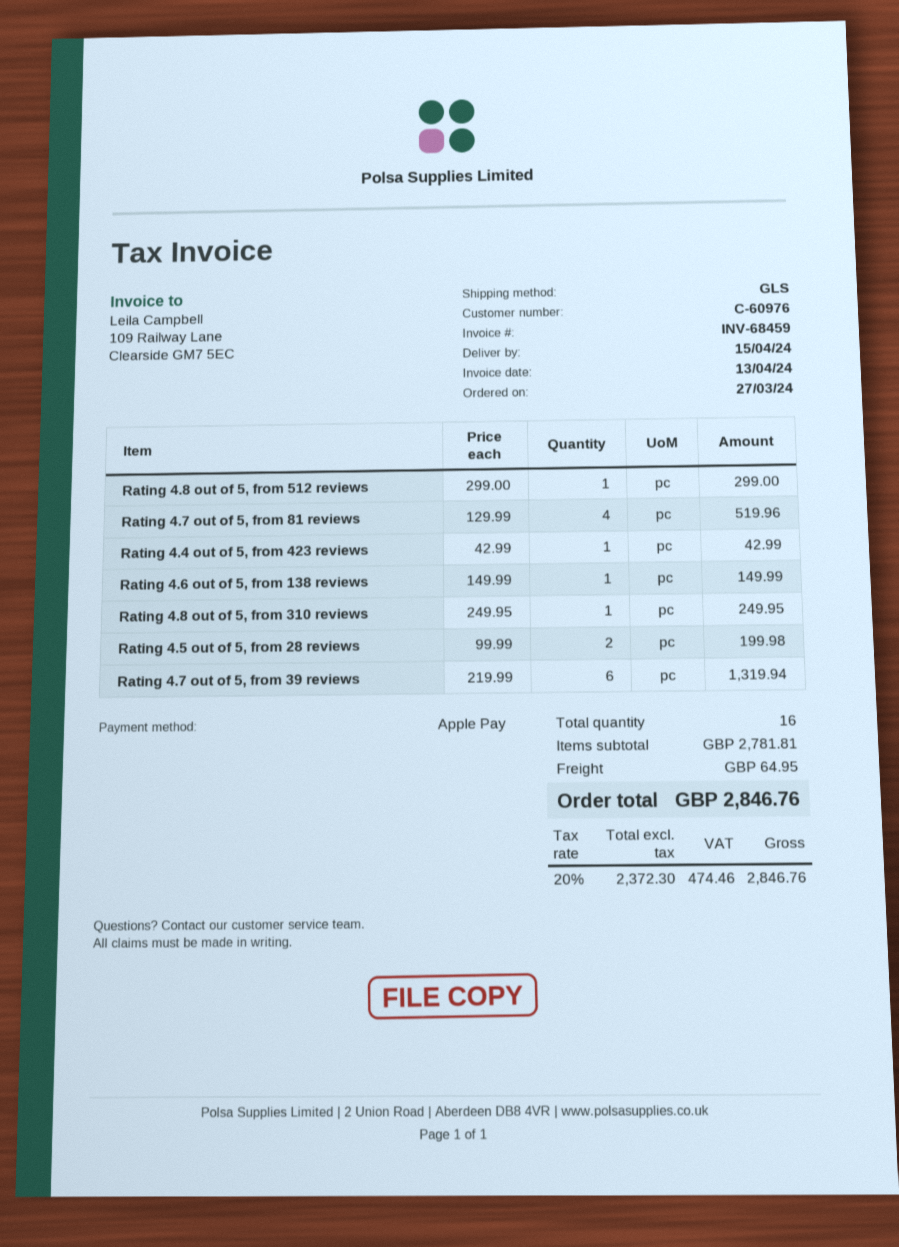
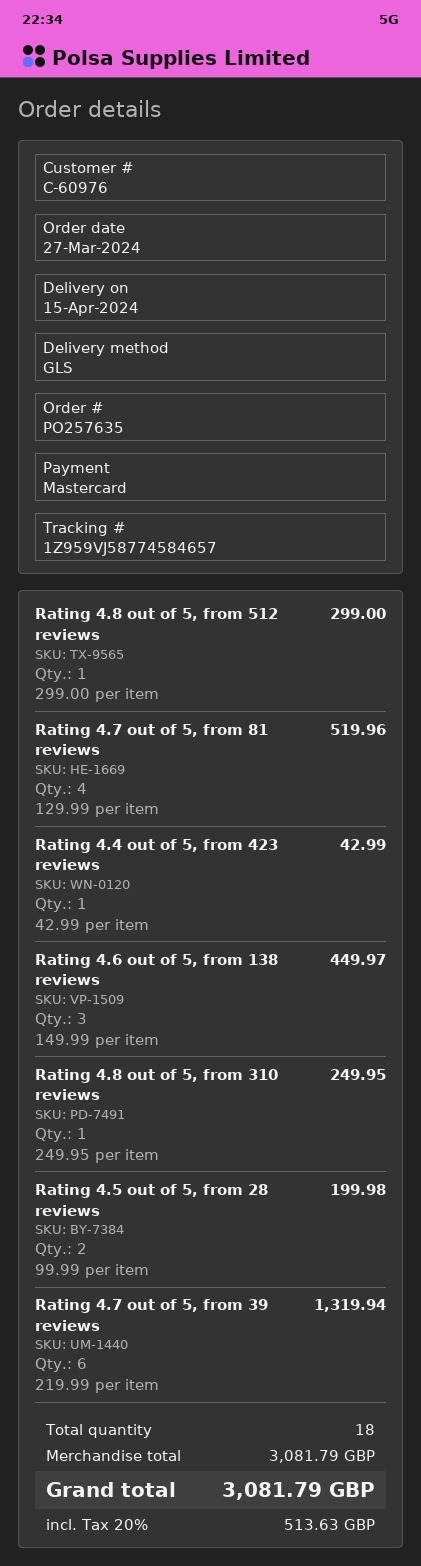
payment method: Apple Pay -> Mastercard
Rating 4.6 out of 5, from 138 reviews: 1 x 149.99 = 149.99 -> 3 x 149.99 = 449.97
total quantity: 16 -> 18
subtotal: 2781.81 -> 3081.79
shipping: 64.95 -> none
tax: 20% = 474.46 -> 20% = 513.63
total: 2846.76 -> 3081.79

